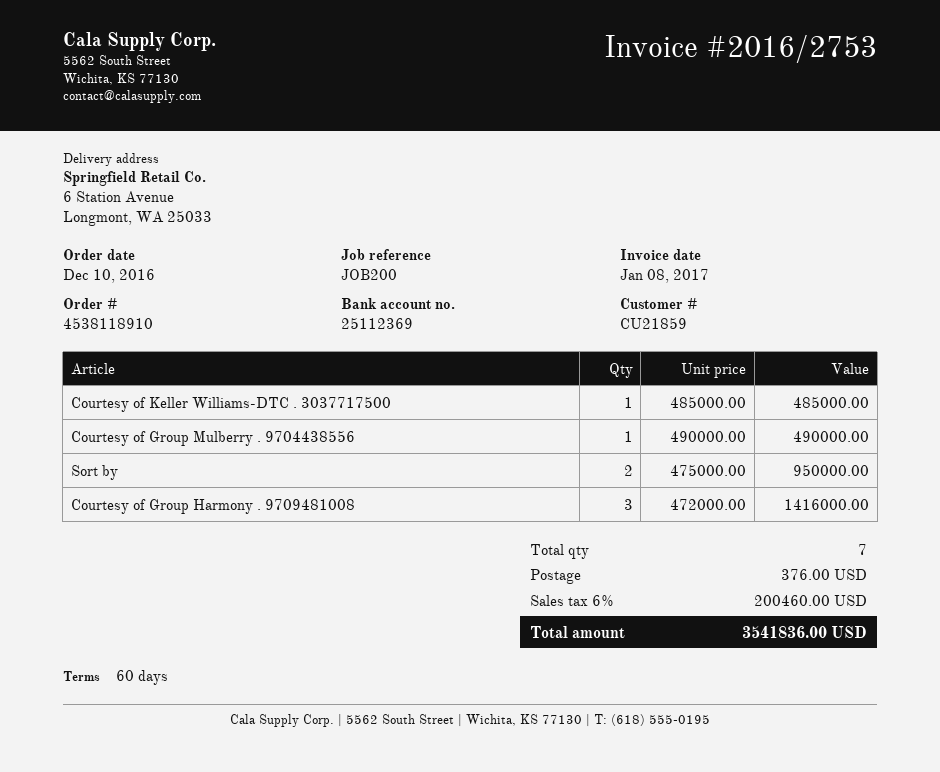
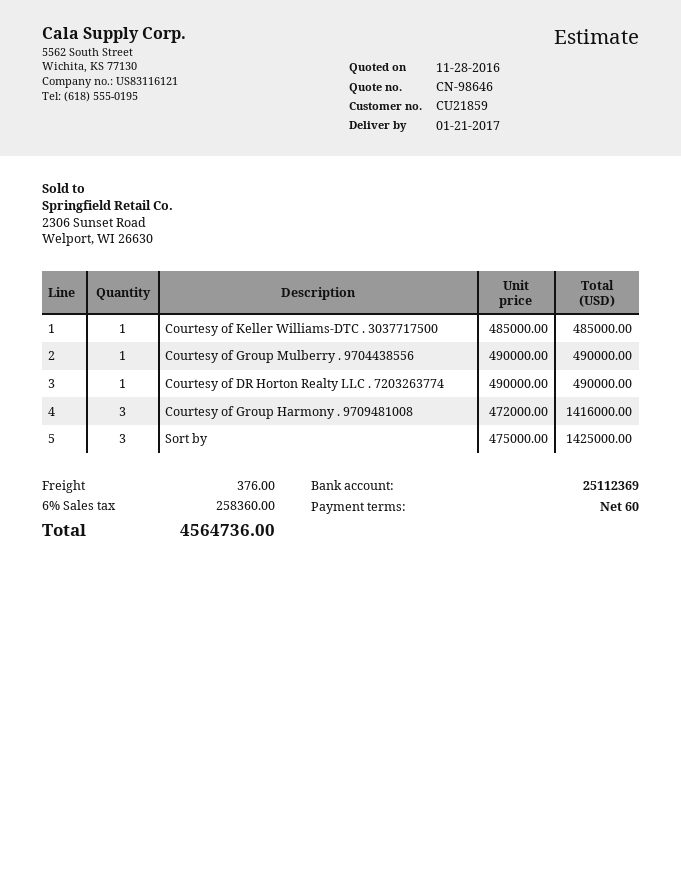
Sort by: 2 x 475000.00 = 950000.00 -> 3 x 475000.00 = 1425000.00
Courtesy of DR Horton Realty LLC . 7203263774: none -> 1 x 490000.00 = 490000.00
tax: 6% = 200460.00 -> 6% = 258360.00
total: 3541836.00 -> 4564736.00

